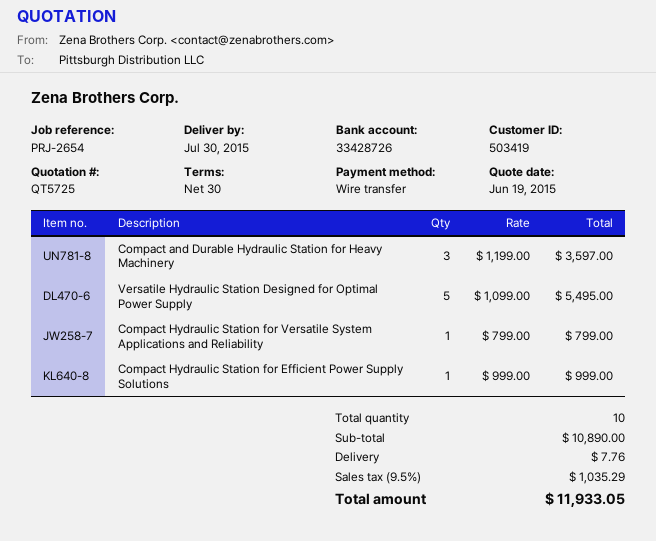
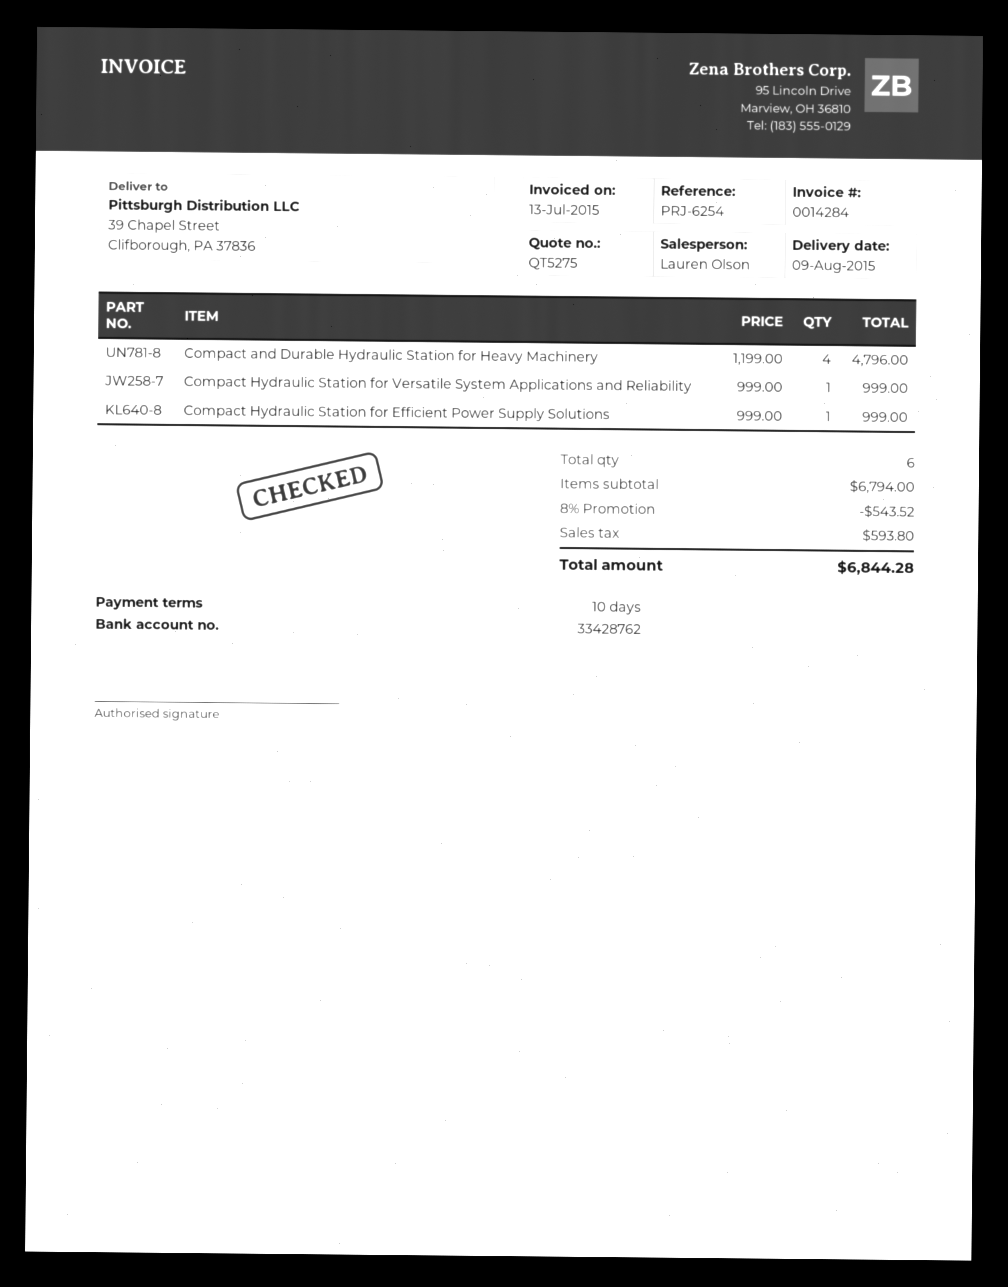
quote number: QT5725 -> QT5275
delivery date: 2015-07-30 -> 2015-08-09
payment terms: 30 days -> 10 days
reference: PRJ-2654 -> PRJ-6254
bank account: 33428726 -> 33428762
Compact and Durable Hydraulic Station for Heavy Machinery: 3 x 1199.00 = 3597.00 -> 4 x 1199.00 = 4796.00
Versatile Hydraulic Station Designed for Optimal Power Supply: 5 x 1099.00 = 5495.00 -> none
Compact Hydraulic Station for Versatile System Applications and Reliability: 1 x 799.00 = 799.00 -> 1 x 999.00 = 999.00
total quantity: 10 -> 6
subtotal: 10890.00 -> 6794.00
discount: none -> 8% = 543.52
shipping: 7.76 -> none
tax: 1035.29 -> 593.80
total: 11933.05 -> 6844.28

